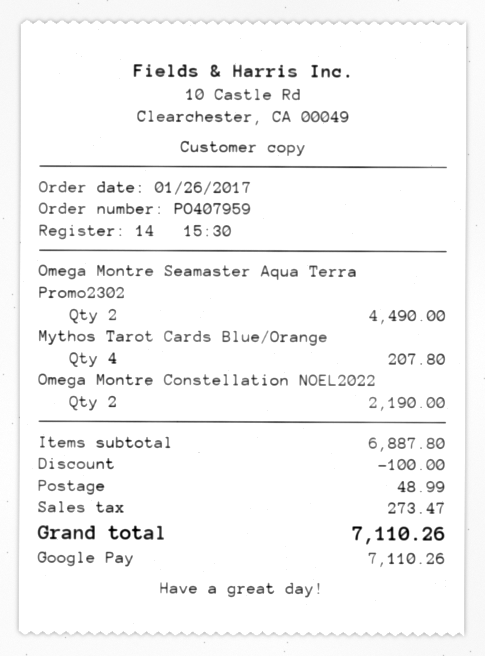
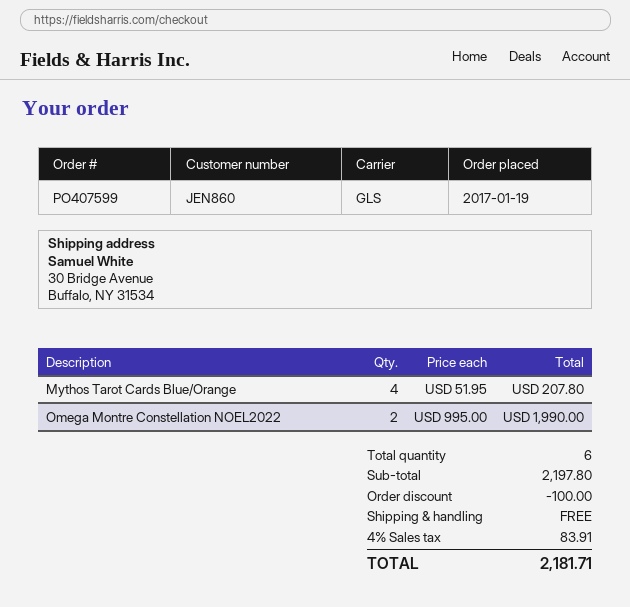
order number: PO407959 -> PO407599
order date: 2017-01-26 -> 2017-01-19
Omega Montre Seamaster Aqua Terra Promo2302: 2 for 4490.00 -> none
Omega Montre Constellation NOEL2022: 2 for 2190.00 -> 2 for 1990.00
subtotal: 6887.80 -> 2197.80
shipping: 48.99 -> 0.00
tax: 273.47 -> 83.91
total: 7110.26 -> 2181.71

